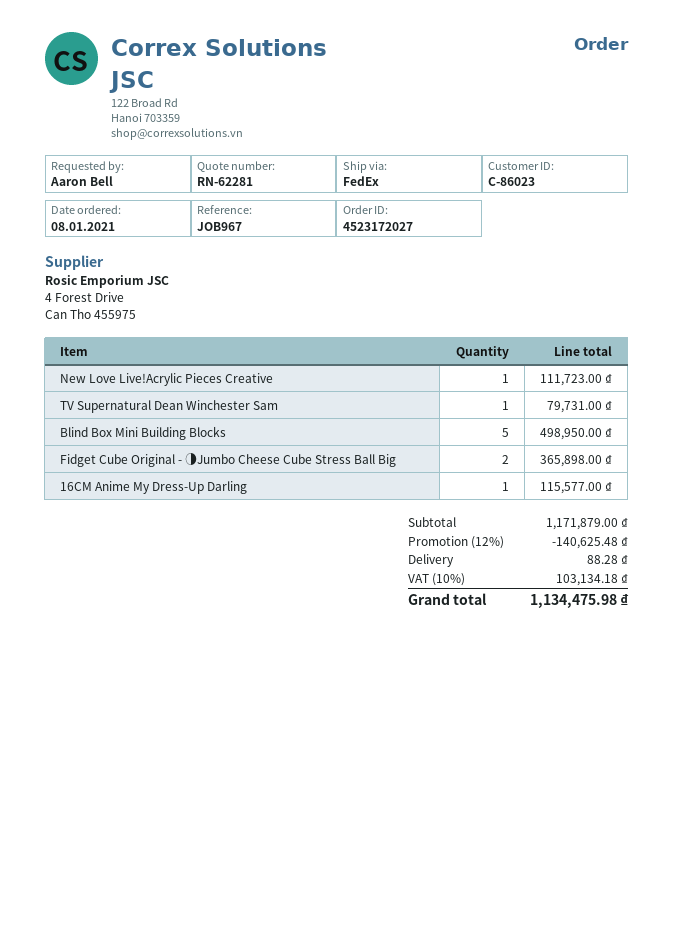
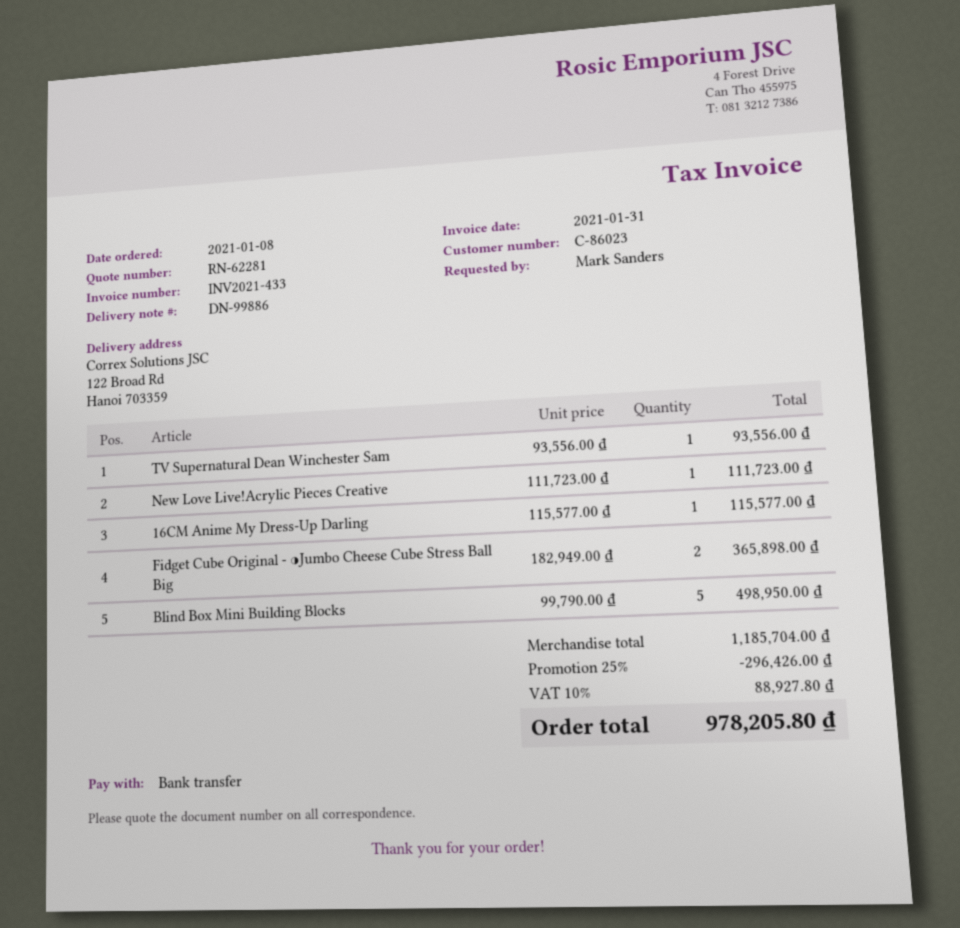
ordered by: Aaron Bell -> Mark Sanders
TV Supernatural Dean Winchester Sam: 1 for 79731.00 -> 1 for 93556.00
subtotal: 1171879.00 -> 1185704.00
discount: 12% = 140625.48 -> 25% = 296426.00
shipping: 88.28 -> none
tax: 10% = 103134.18 -> 10% = 88927.80
total: 1134475.98 -> 978205.80

